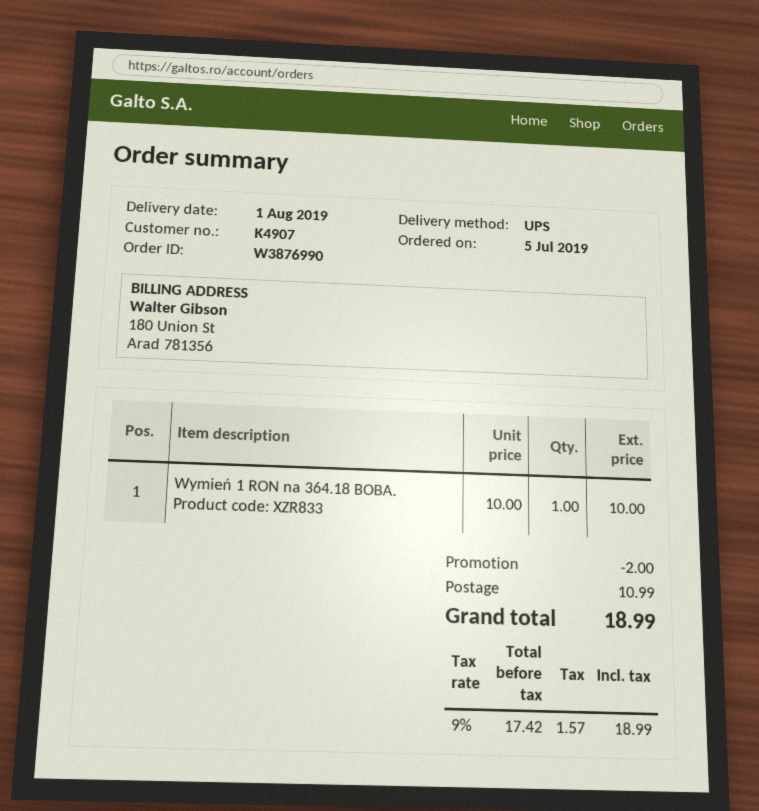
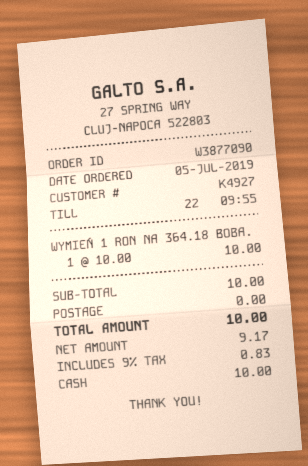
order number: W3876990 -> W3877090
customer number: K4907 -> K4927
discount: 2.00 -> none
shipping: 10.99 -> 0.00
net: 17.42 -> 9.17
tax: 9% = 1.57 -> 9% = 0.83
total: 18.99 -> 10.00

